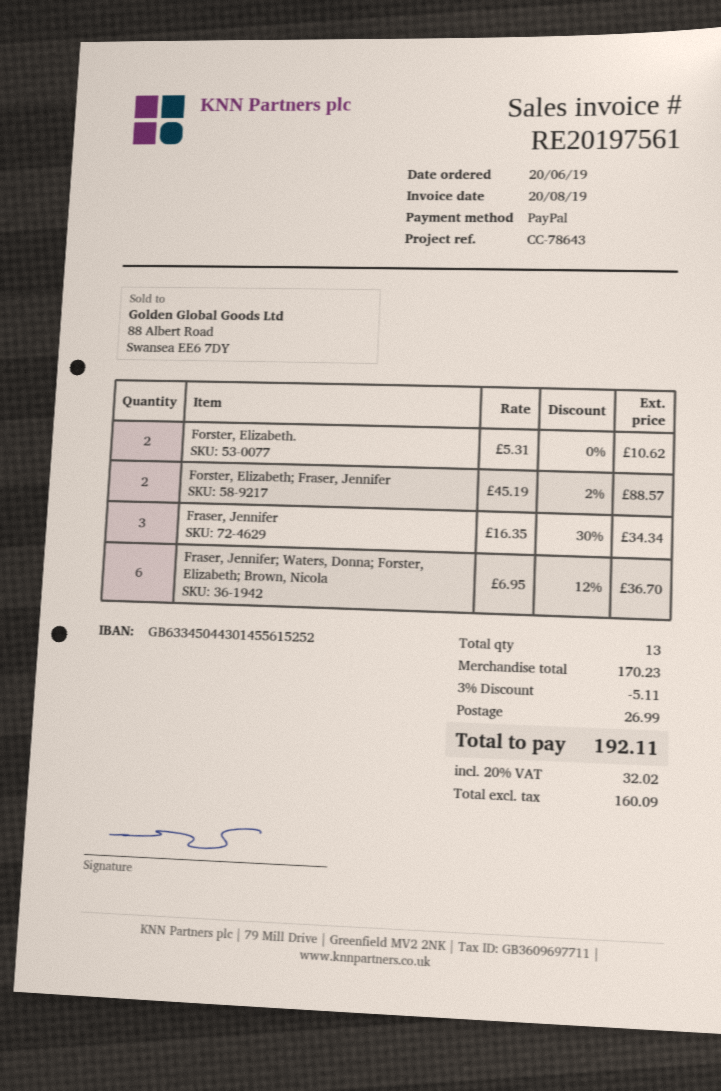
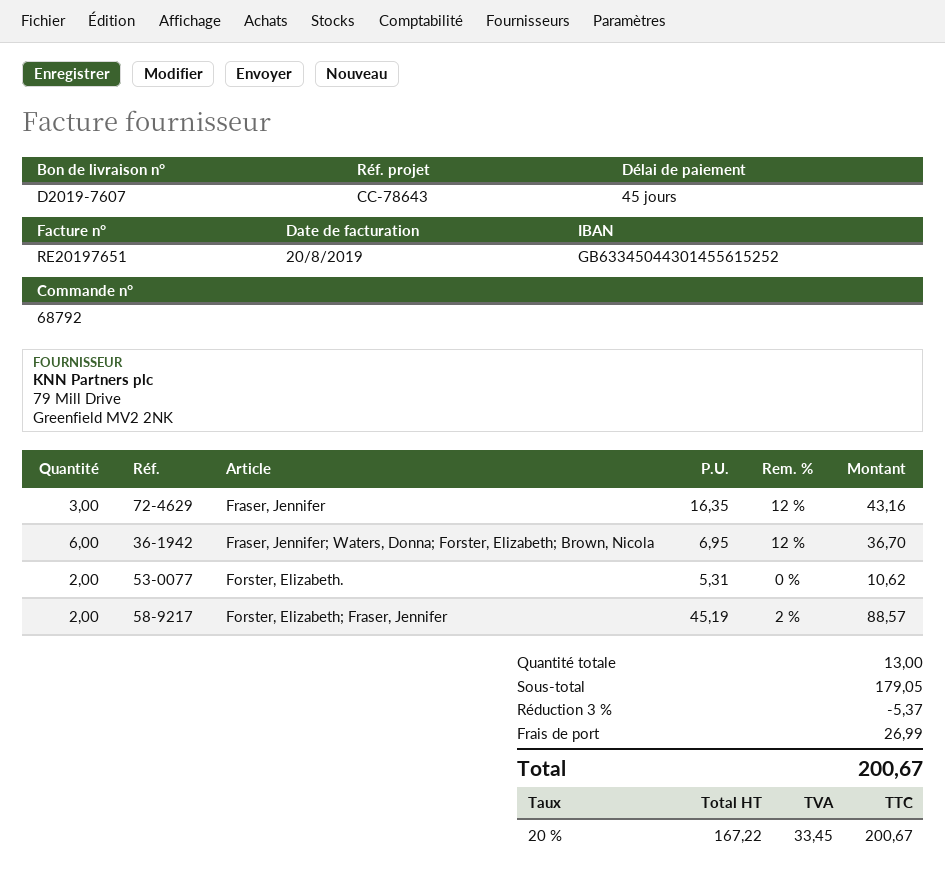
invoice number: RE20197561 -> RE20197651
Fraser, Jennifer: 3 x 16.35 - 30% = 34.34 -> 3 x 16.35 - 12% = 43.16
subtotal: 170.23 -> 179.05
discount: 3% = 5.11 -> 3% = 5.37
net: 160.09 -> 167.22
tax: 20% = 32.02 -> 20% = 33.45
total: 192.11 -> 200.67

